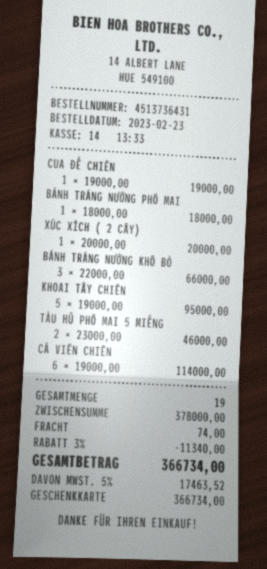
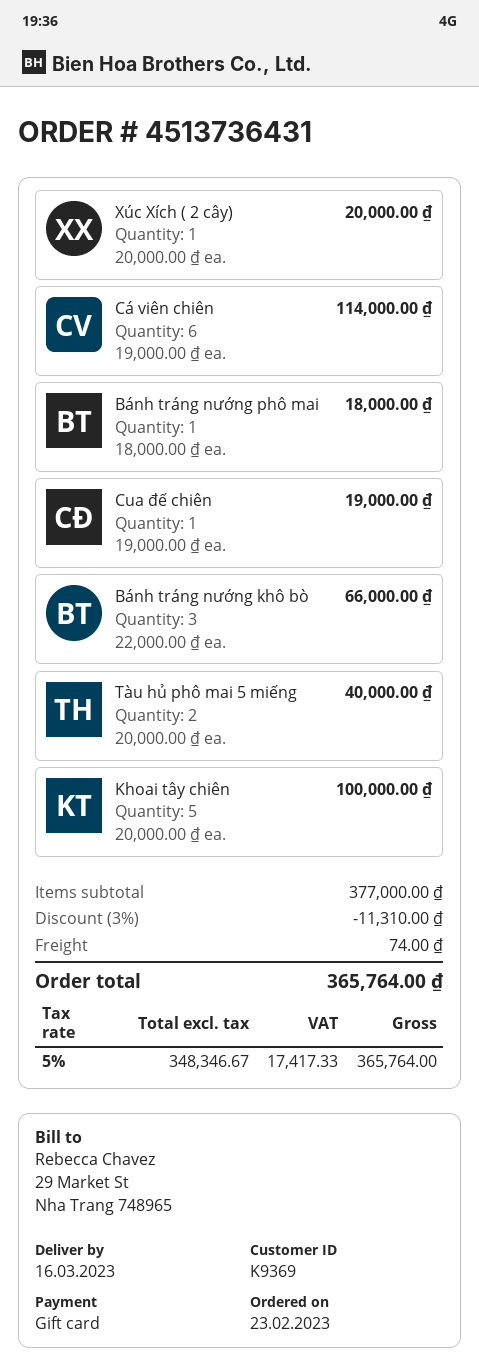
KHOAI TÂY CHIÊN: 5 x 19000.00 = 95000.00 -> 5 x 20000.00 = 100000.00
TÀU HỦ PHÔ MAI 5 MIẾNG: 2 x 23000.00 = 46000.00 -> 2 x 20000.00 = 40000.00
subtotal: 378000.00 -> 377000.00
discount: 3% = 11340.00 -> 3% = 11310.00
tax: 5% = 17463.52 -> 5% = 17417.33
total: 366734.00 -> 365764.00

